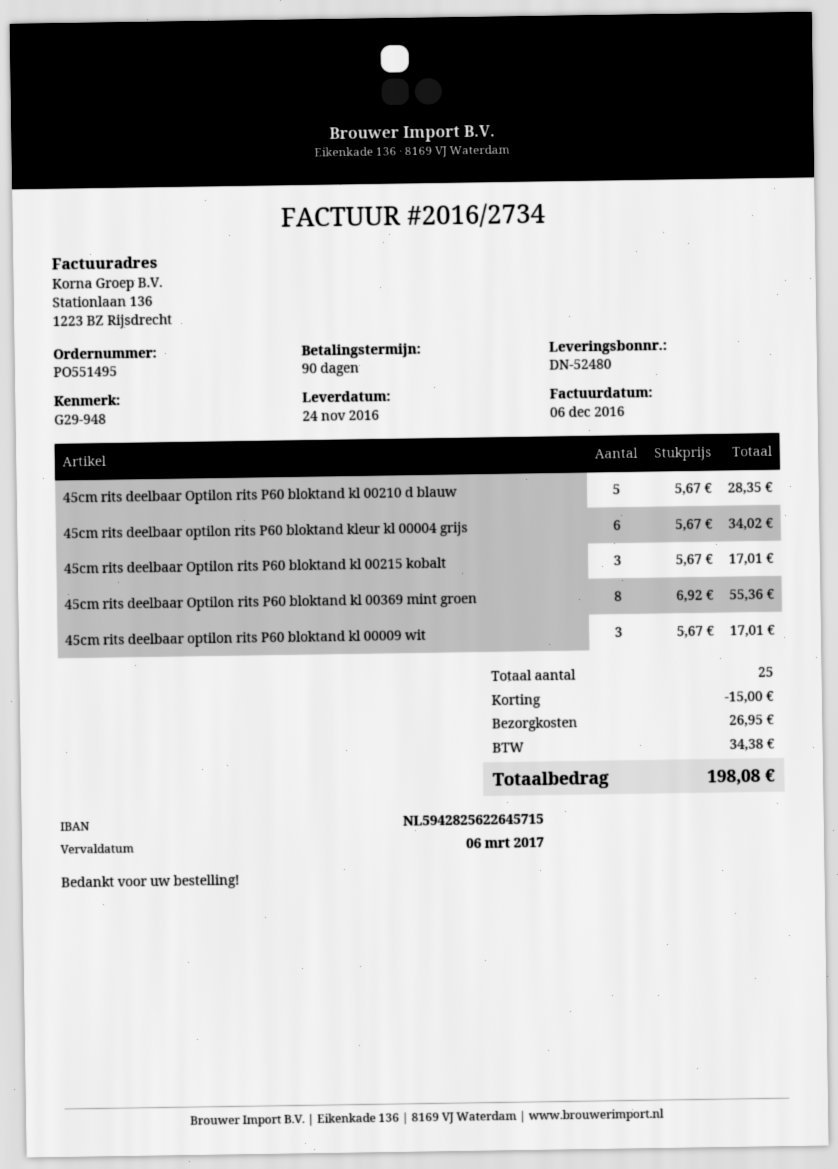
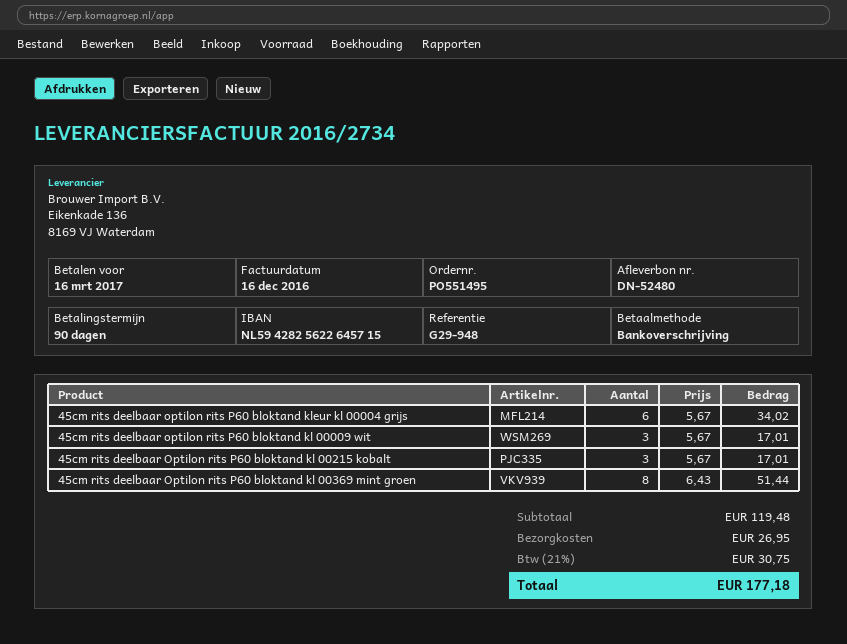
invoice date: 2016-12-06 -> 2016-12-16
due date: 2017-03-06 -> 2017-03-16
45cm rits deelbaar Optilon rits P60 bloktand kl 00210 d blauw: 5 x 5.67 = 28.35 -> none
45cm rits deelbaar Optilon rits P60 bloktand kl 00369 mint groen: 8 x 6.92 = 55.36 -> 8 x 6.43 = 51.44
discount: 15.00 -> none
tax: 34.38 -> 30.75
total: 198.08 -> 177.18

